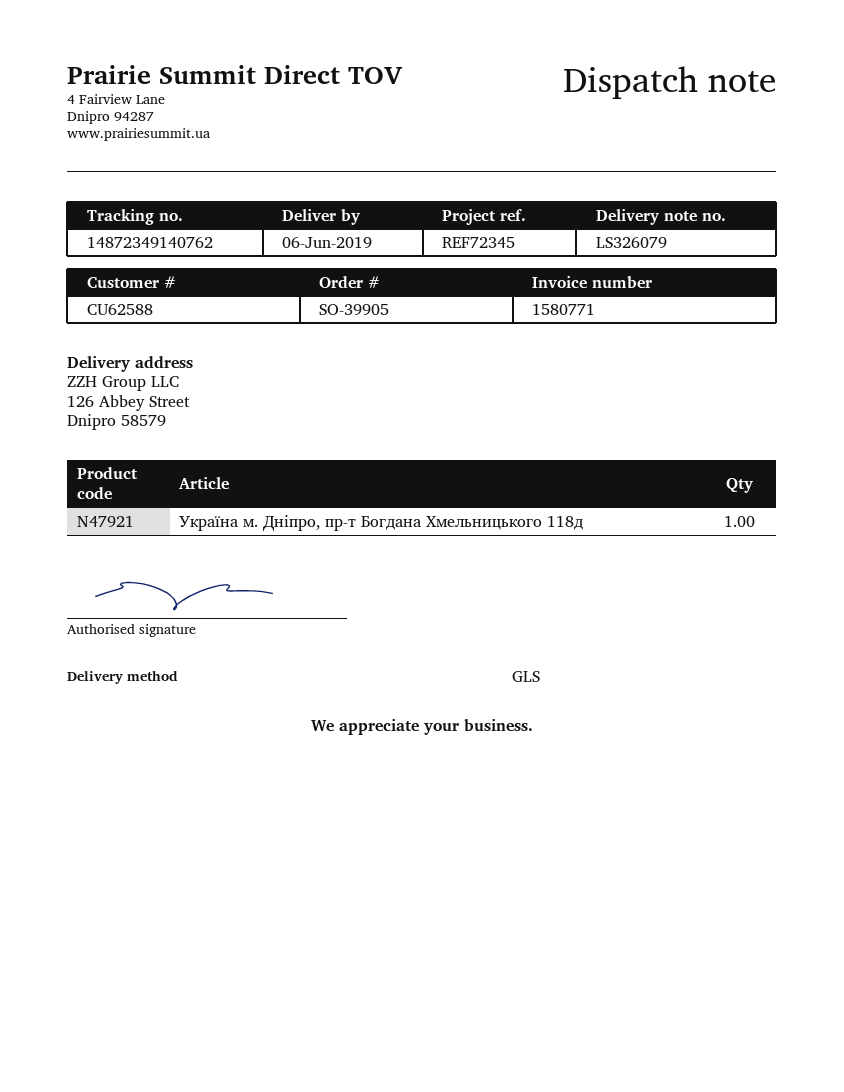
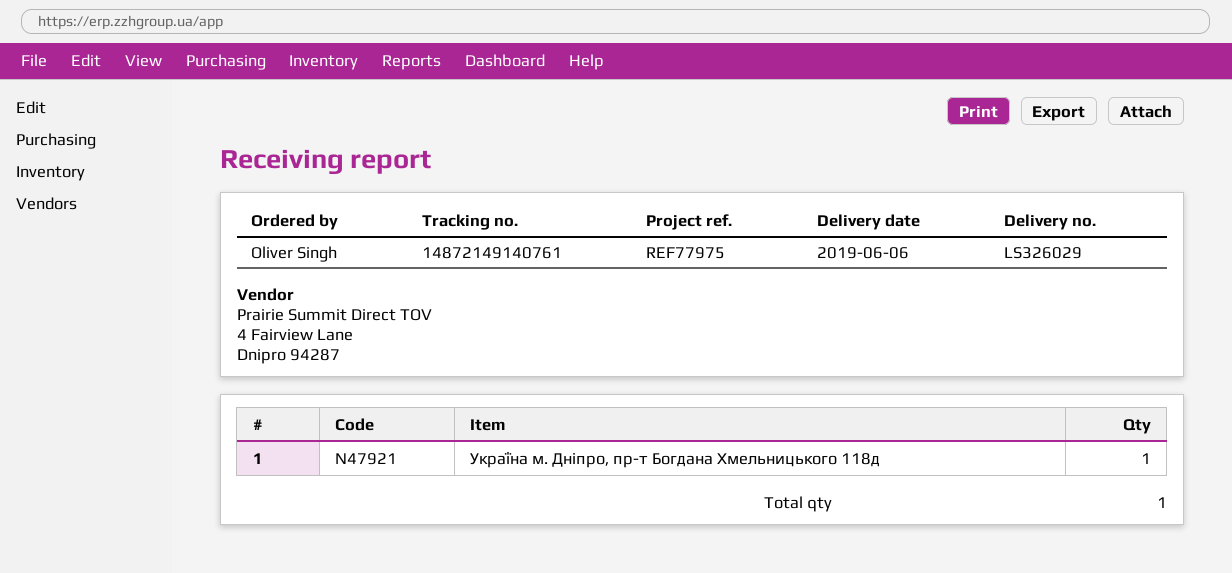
delivery note number: LS326079 -> LS326029
reference: REF72345 -> REF77975
tracking number: 14872349140762 -> 14872149140761

